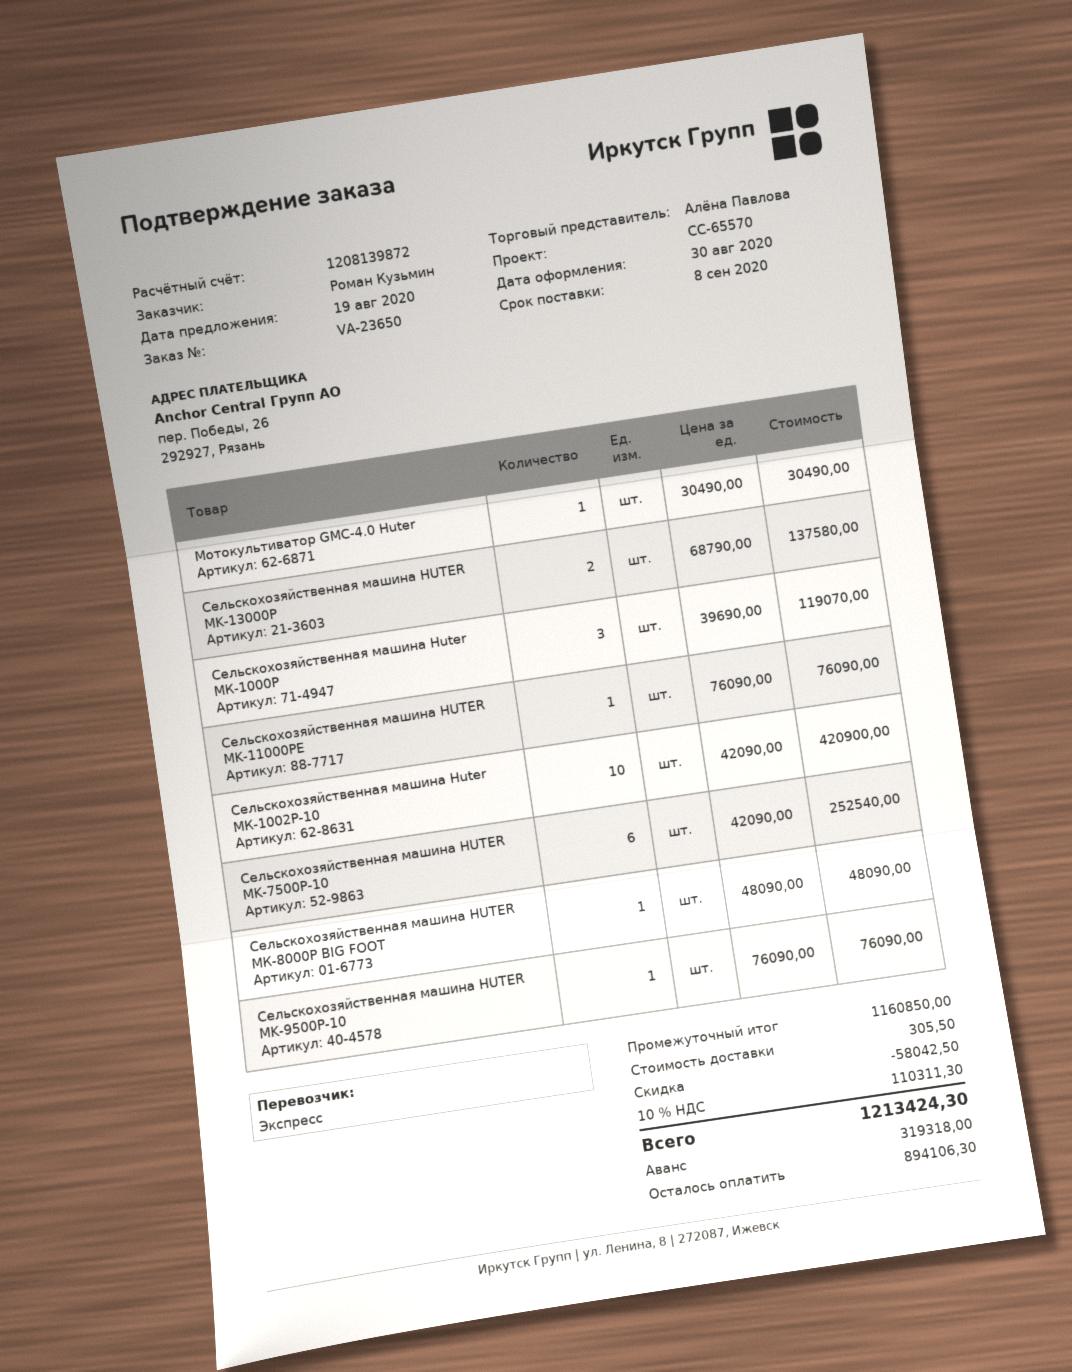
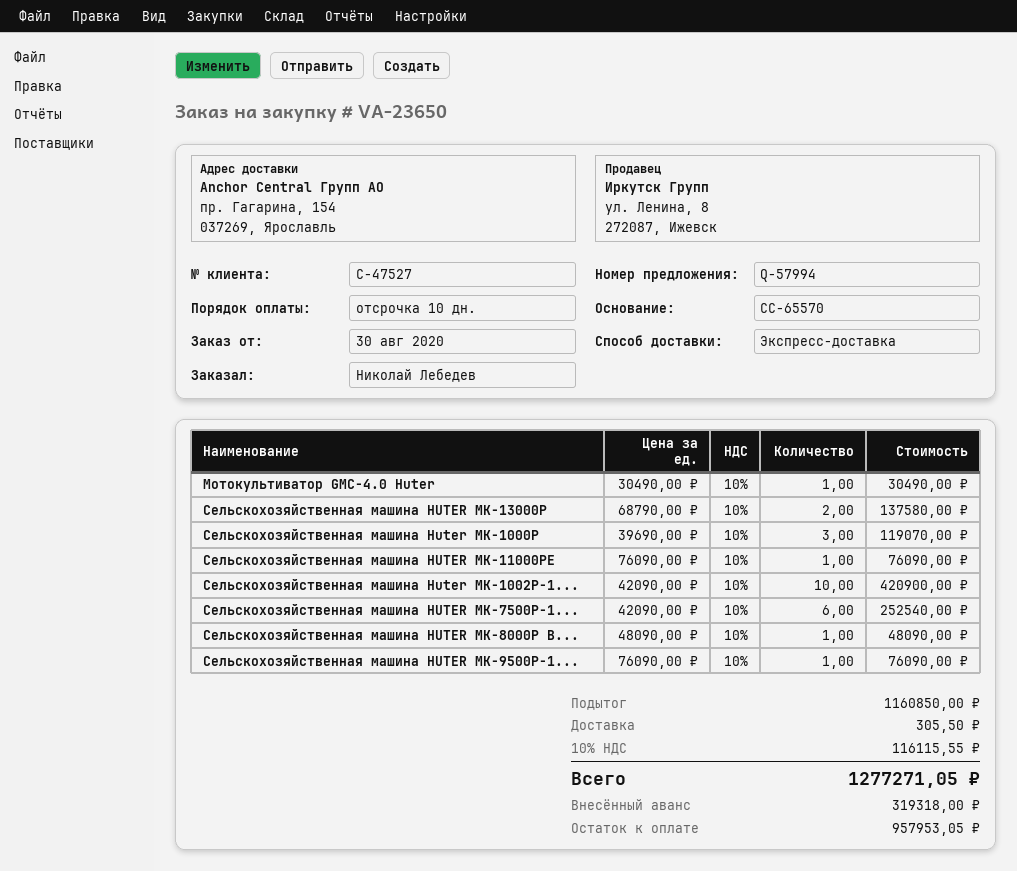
ordered by: Роман Кузьмин -> Николай Лебедев
discount: 58042.50 -> none
tax: 10% = 110311.30 -> 10% = 116115.55
total: 1213424.30 -> 1277271.05
balance: 894106.30 -> 957953.05

